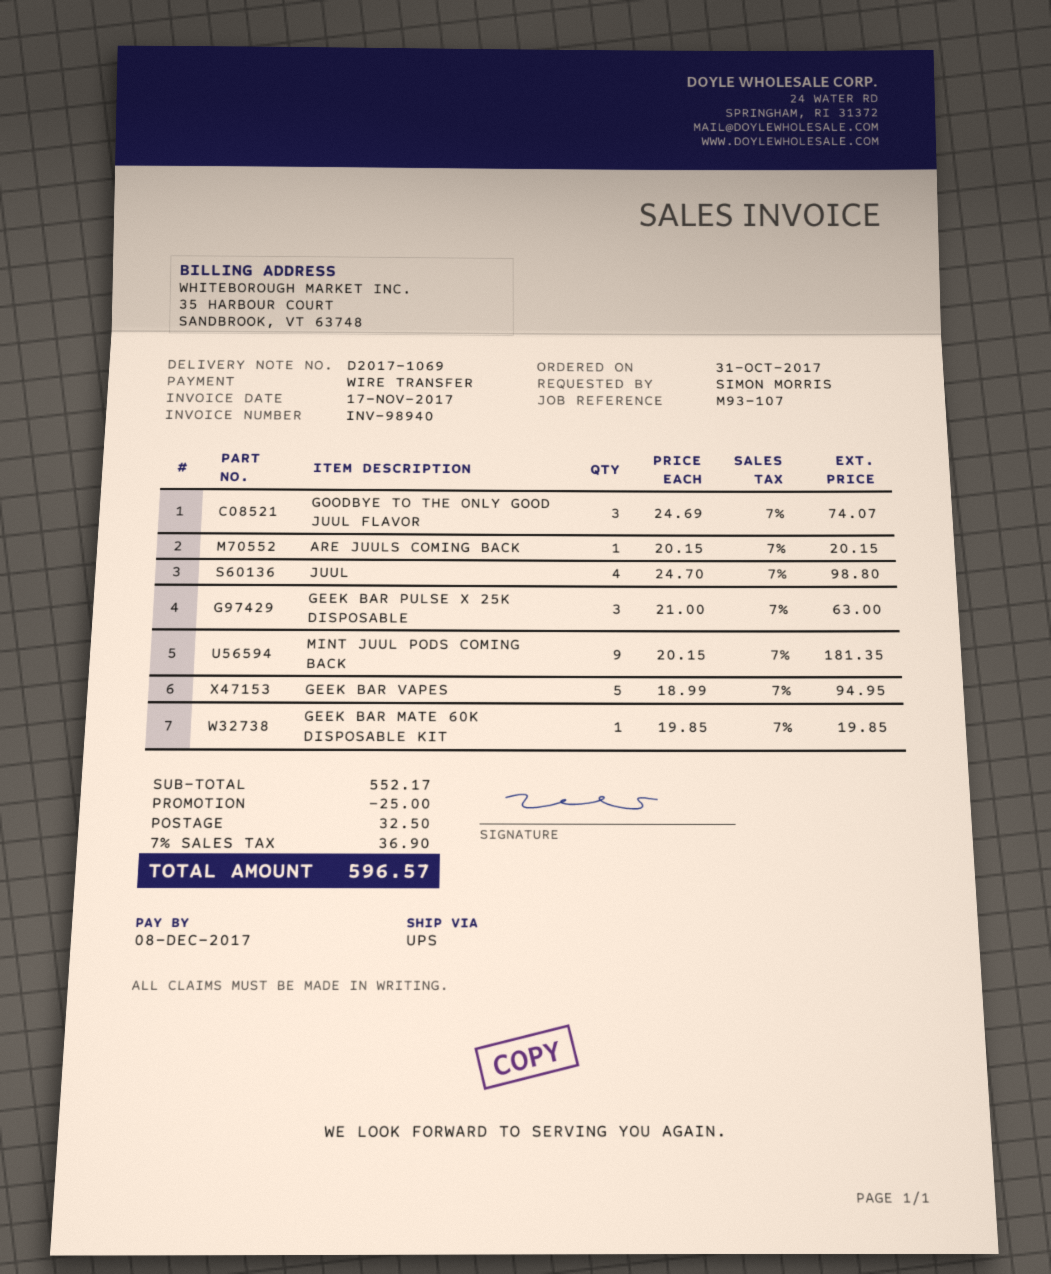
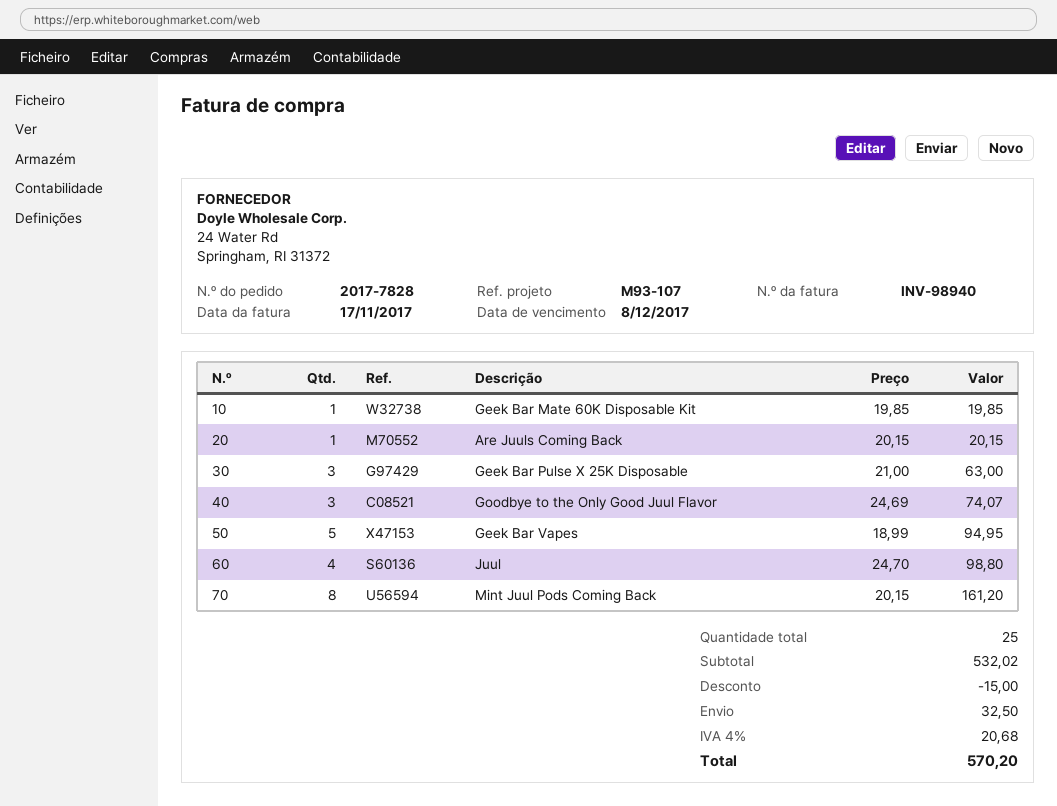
MINT JUUL PODS COMING BACK: 9 x 20.15 = 181.35 -> 8 x 20.15 = 161.20
subtotal: 552.17 -> 532.02
discount: 25.00 -> 15.00
tax: 7% = 36.90 -> 4% = 20.68
total: 596.57 -> 570.20

